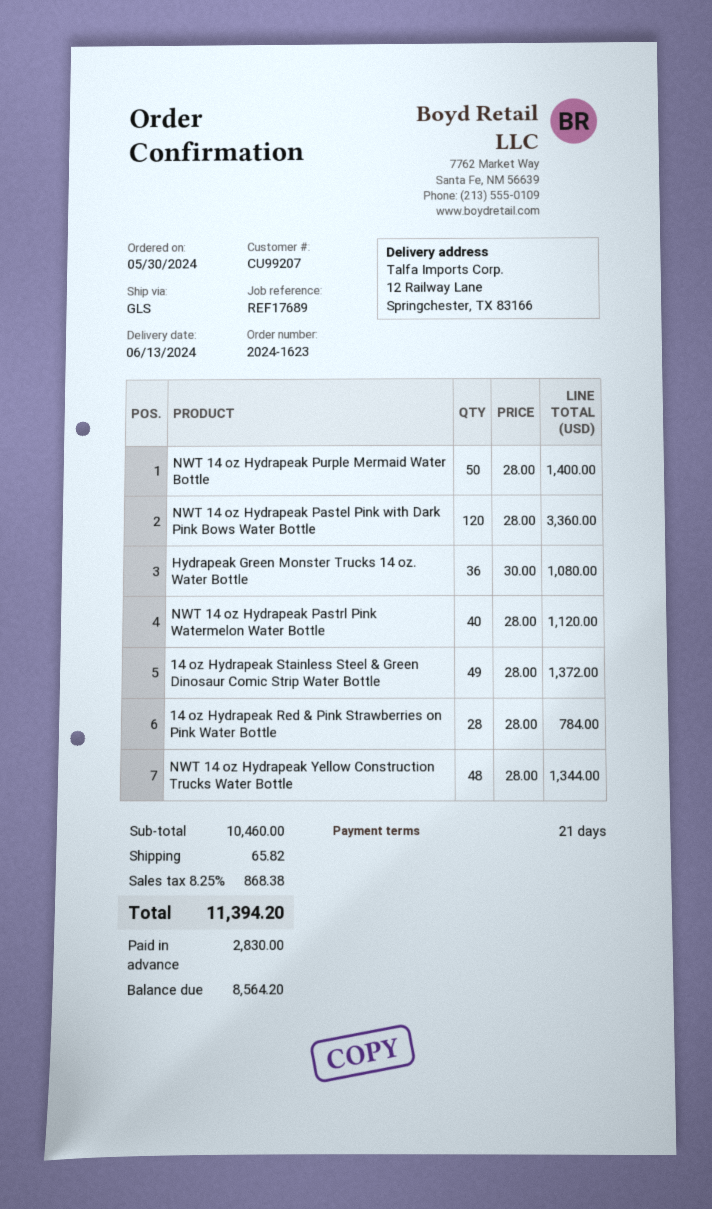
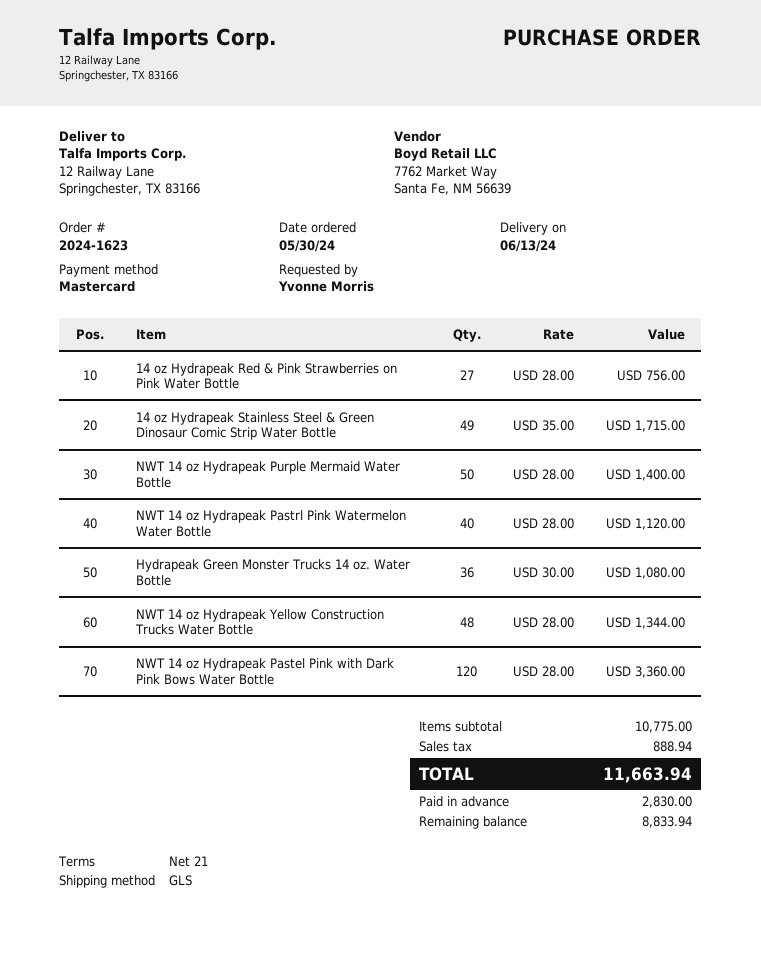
14 oz Hydrapeak Stainless Steel & Green Dinosaur Comic Strip Water Bottle: 49 x 28.00 = 1372.00 -> 49 x 35.00 = 1715.00
14 oz Hydrapeak Red & Pink Strawberries on Pink Water Bottle: 28 x 28.00 = 784.00 -> 27 x 28.00 = 756.00
subtotal: 10460.00 -> 10775.00
shipping: 65.82 -> none
tax: 868.38 -> 888.94
total: 11394.20 -> 11663.94
balance: 8564.20 -> 8833.94

